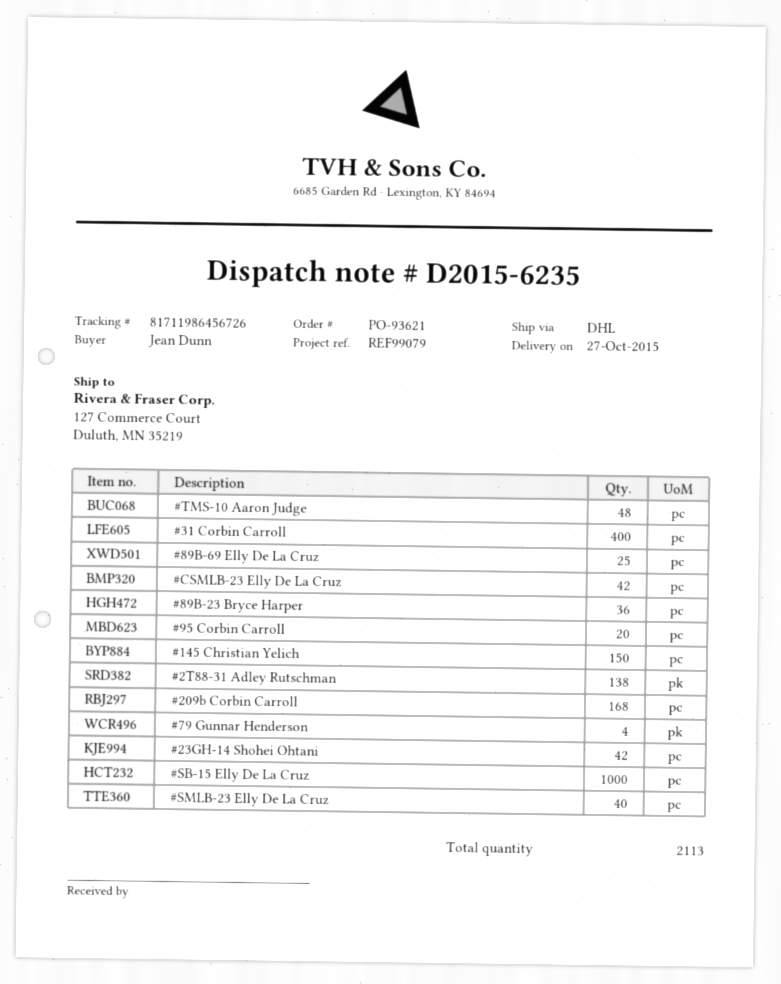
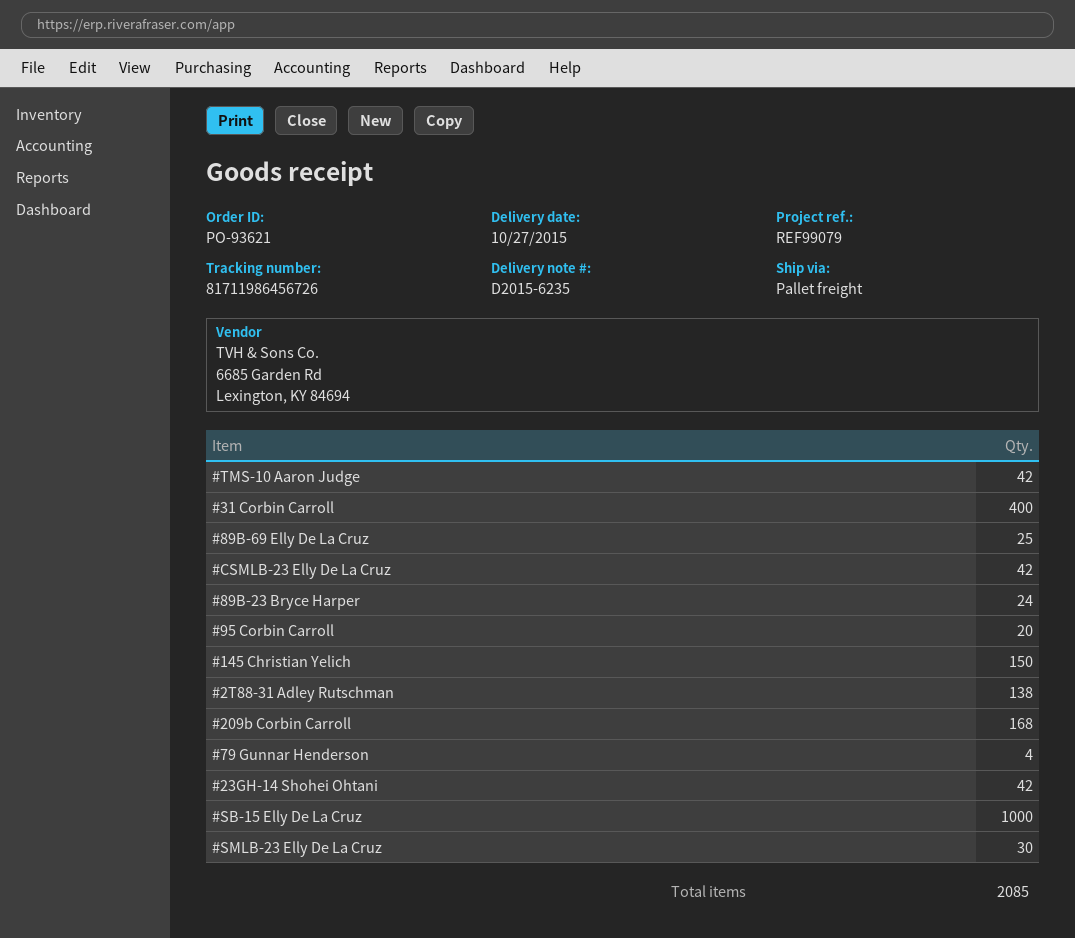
shipping method: DHL -> pallet freight
#TMS-10 Aaron Judge: 48 -> 42
#89B-23 Bryce Harper: 36 -> 24
#SMLB-23 Elly De La Cruz: 40 -> 30
total quantity: 2113 -> 2085

